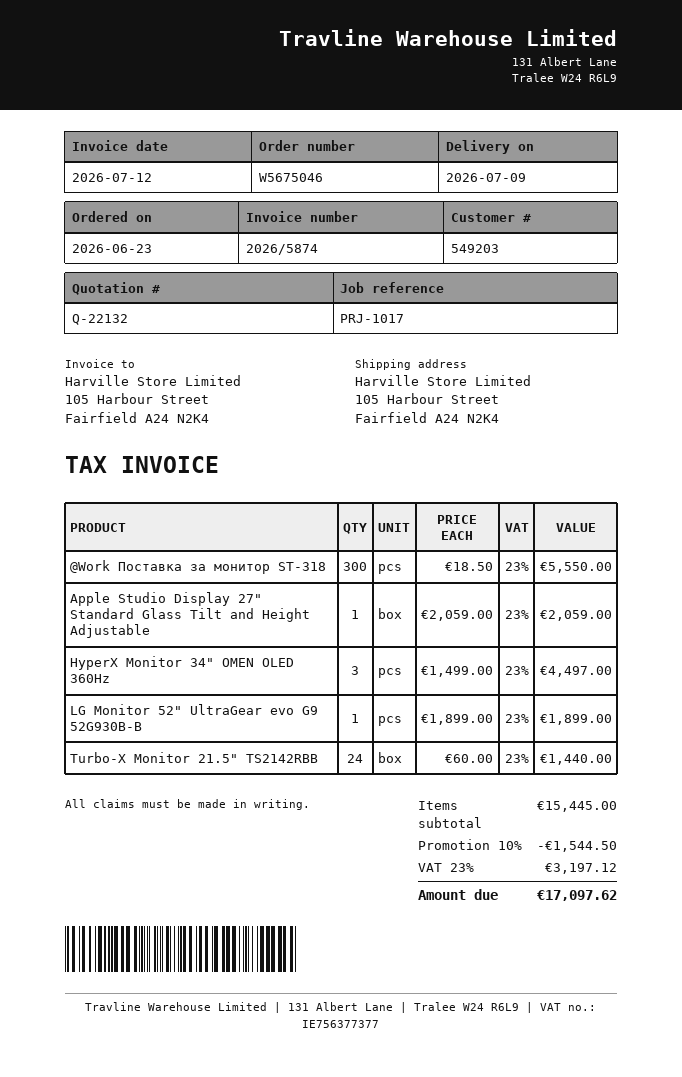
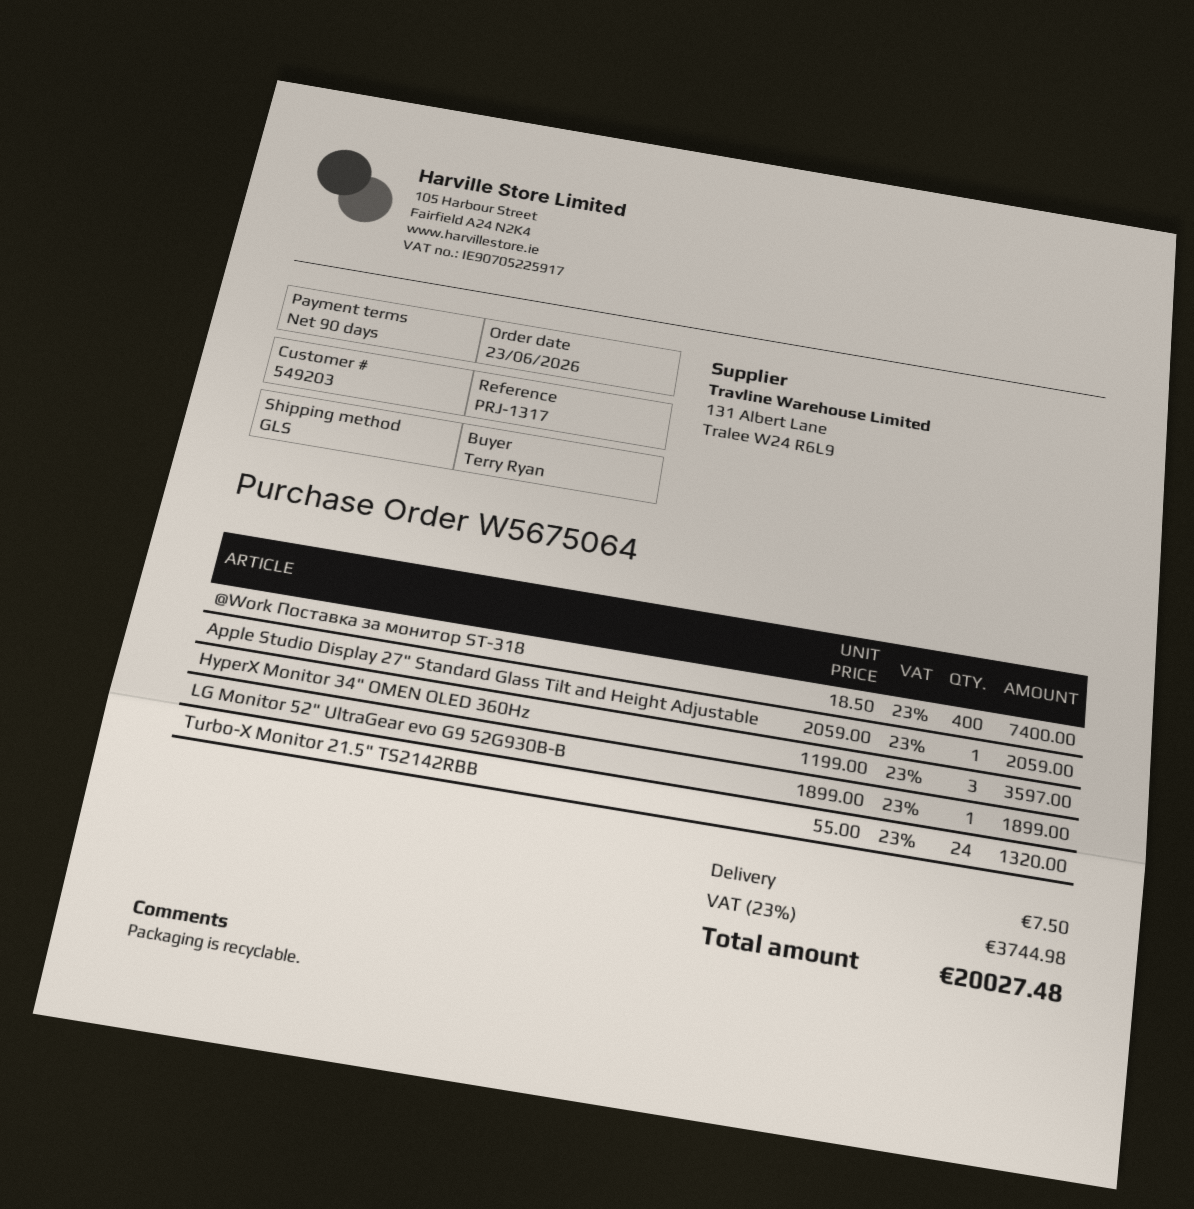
order number: W5675046 -> W5675064
reference: PRJ-1017 -> PRJ-1317
@Work Поставка за монитор ST-318: 300 x 18.50 = 5550.00 -> 400 x 18.50 = 7400.00
HyperX Monitor 34" OMEN OLED 360Hz: 3 x 1499.00 = 4497.00 -> 3 x 1199.00 = 3597.00
Turbo-X Monitor 21.5" TS2142RBB: 24 x 60.00 = 1440.00 -> 24 x 55.00 = 1320.00
discount: 10% = 1544.50 -> none
shipping: none -> 7.50
tax: 23% = 3197.12 -> 23% = 3744.98
total: 17097.62 -> 20027.48

